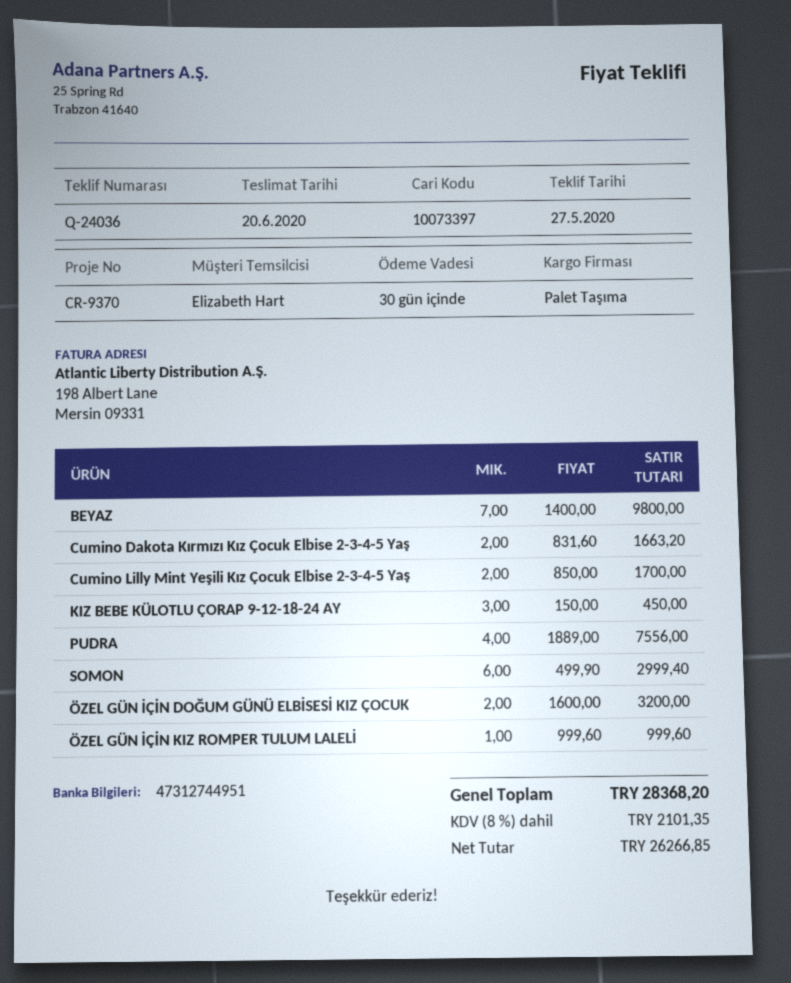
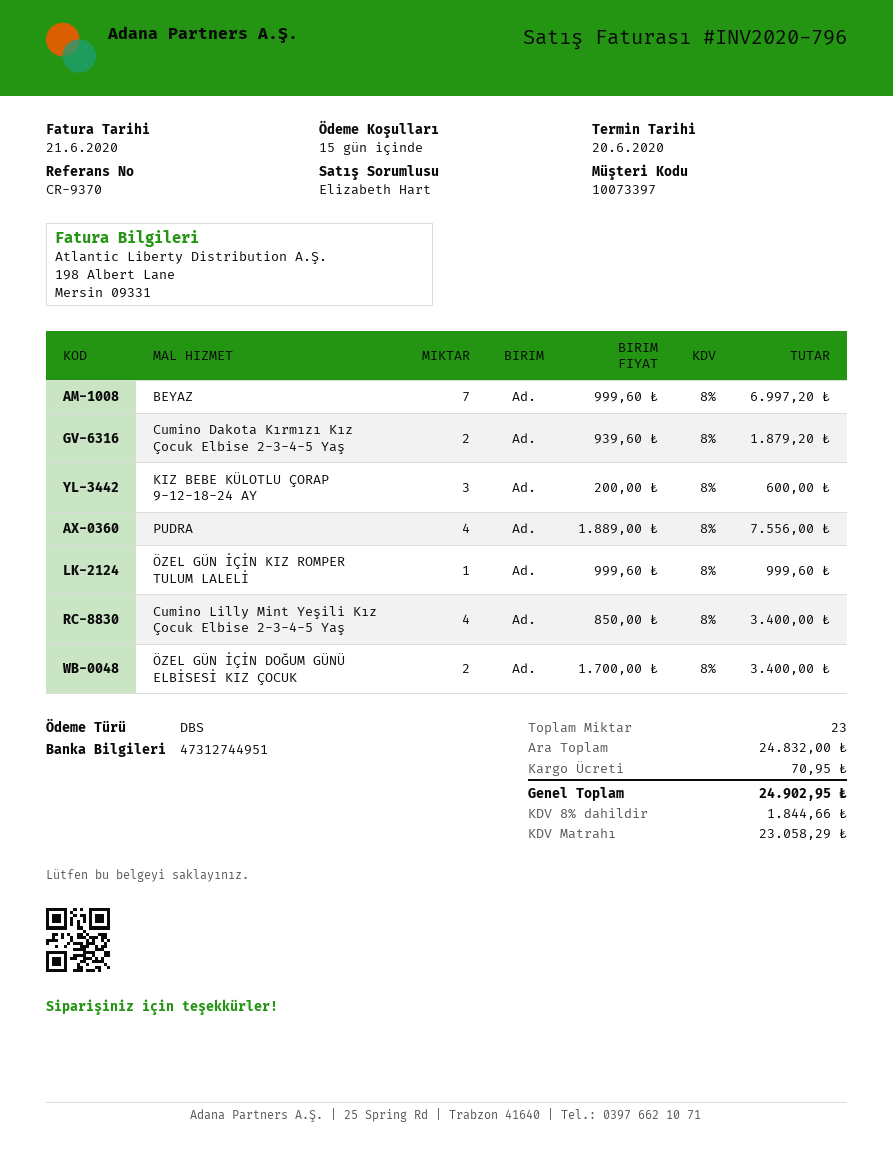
payment terms: 30 days -> 15 days
BEYAZ: 7 x 1400.00 = 9800.00 -> 7 x 999.60 = 6997.20
Cumino Dakota Kırmızı Kız Çocuk Elbise 2-3-4-5 Yaş: 2 x 831.60 = 1663.20 -> 2 x 939.60 = 1879.20
Cumino Lilly Mint Yeşili Kız Çocuk Elbise 2-3-4-5 Yaş: 2 x 850.00 = 1700.00 -> 4 x 850.00 = 3400.00
KIZ BEBE KÜLOTLU ÇORAP 9-12-18-24 AY: 3 x 150.00 = 450.00 -> 3 x 200.00 = 600.00
SOMON: 6 x 499.90 = 2999.40 -> none
ÖZEL GÜN İÇİN DOĞUM GÜNÜ ELBİSESİ KIZ ÇOCUK: 2 x 1600.00 = 3200.00 -> 2 x 1700.00 = 3400.00
shipping: none -> 70.95
net: 26266.85 -> 23058.29
tax: 8% = 2101.35 -> 8% = 1844.66
total: 28368.20 -> 24902.95

